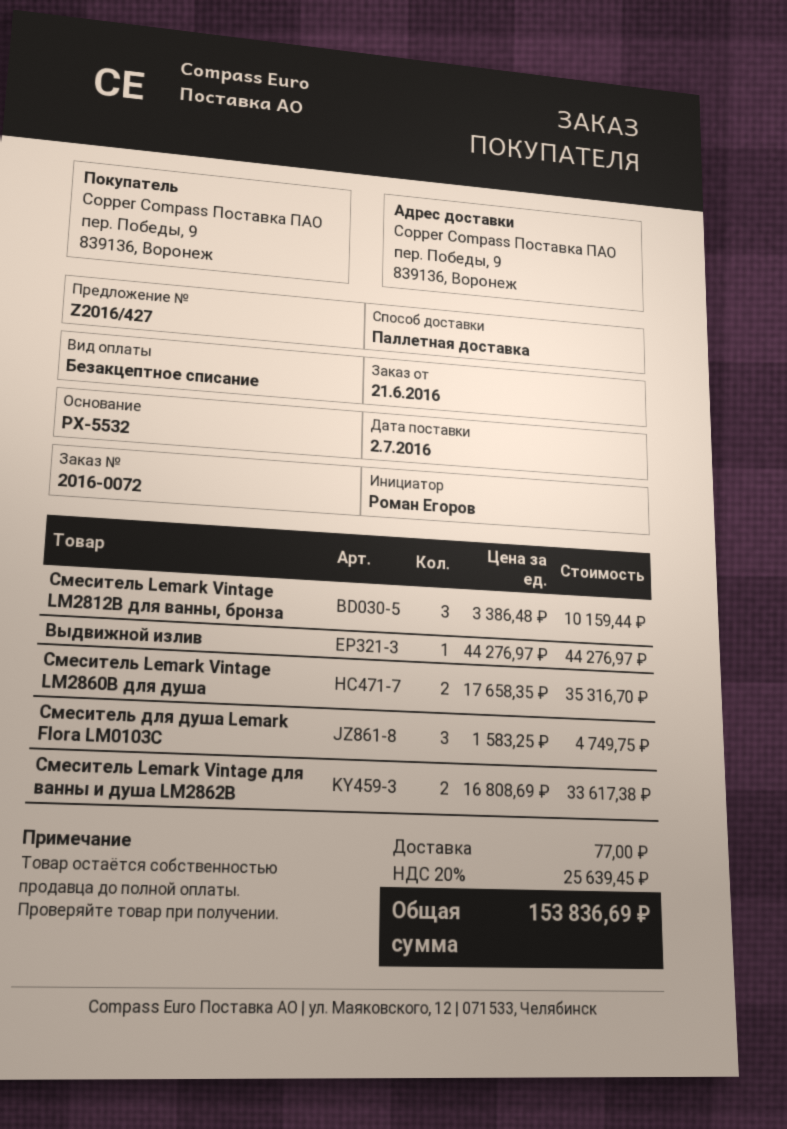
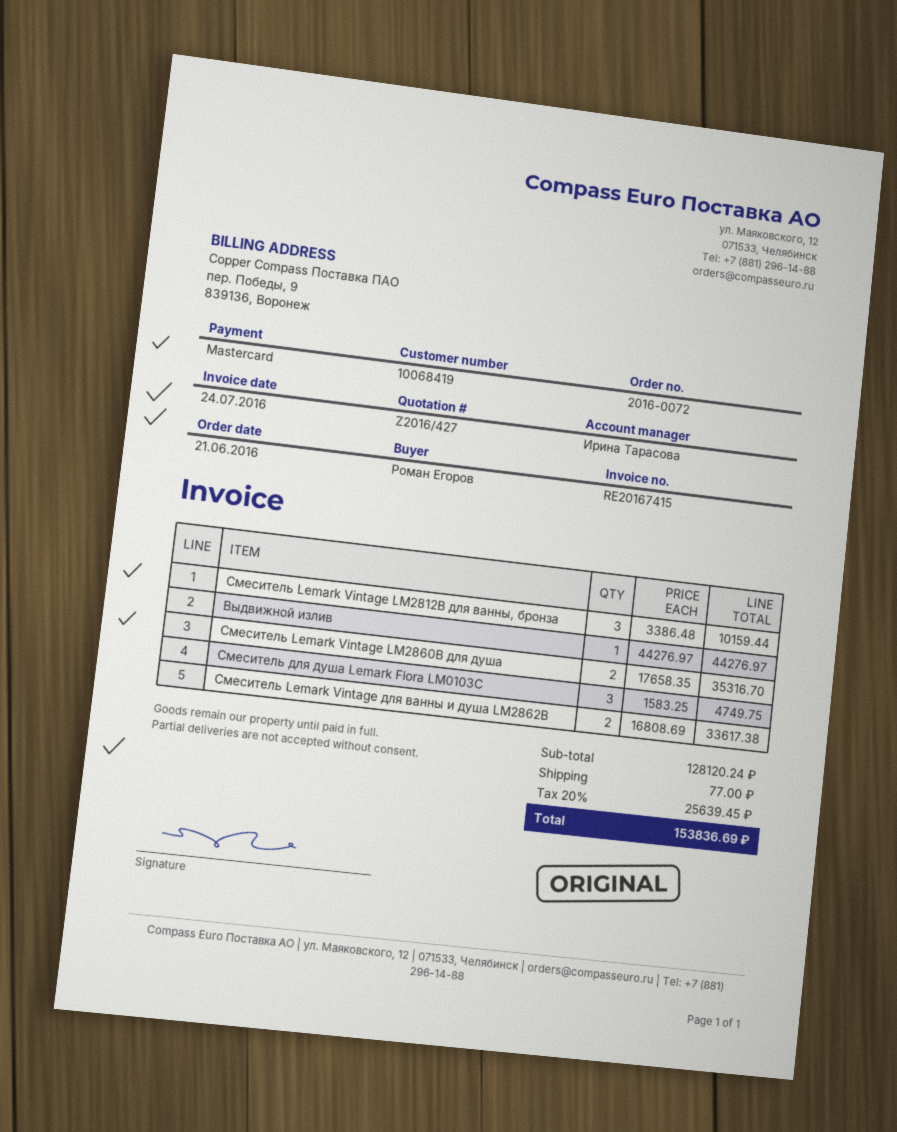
payment method: direct debit -> Mastercard

